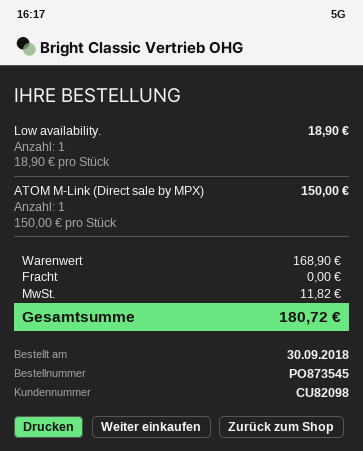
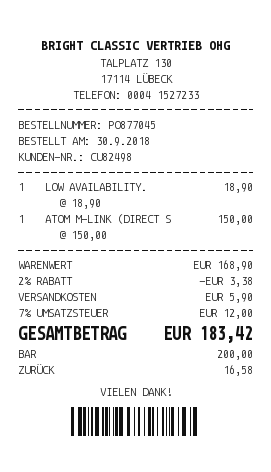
order number: PO873545 -> PO877045
customer number: CU82098 -> CU82498
discount: none -> 2% = 3.38
shipping: 0.00 -> 5.90
tax: 11.82 -> 12.00
total: 180.72 -> 183.42

